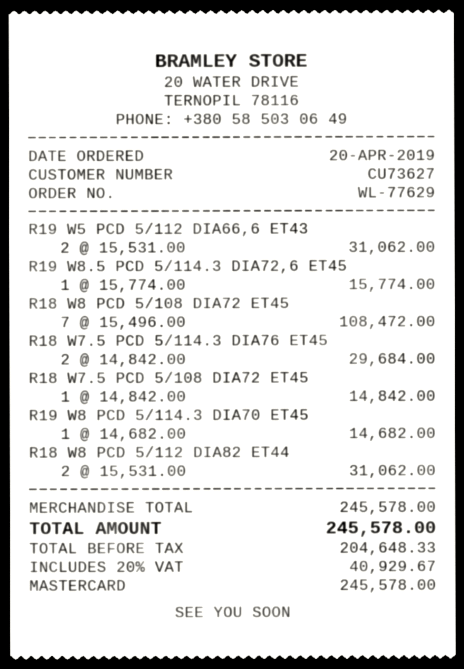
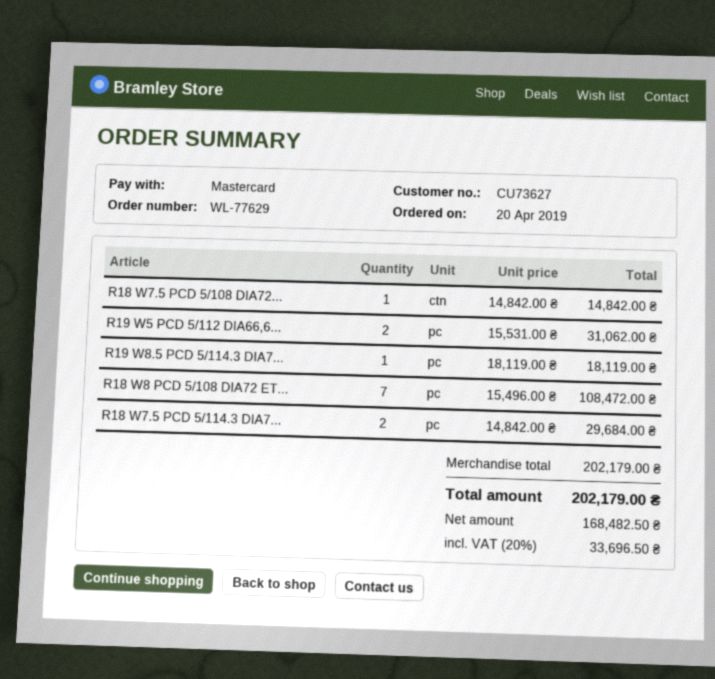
R19 W8.5 PCD 5/114.3 DIA72,6 ET45: 1 x 15774.00 = 15774.00 -> 1 x 18119.00 = 18119.00
R19 W8 PCD 5/114.3 DIA70 ET45: 1 x 14682.00 = 14682.00 -> none
R18 W8 PCD 5/112 DIA82 ET44: 2 x 15531.00 = 31062.00 -> none
subtotal: 245578.00 -> 202179.00
net: 204648.33 -> 168482.50
tax: 20% = 40929.67 -> 20% = 33696.50
total: 245578.00 -> 202179.00

